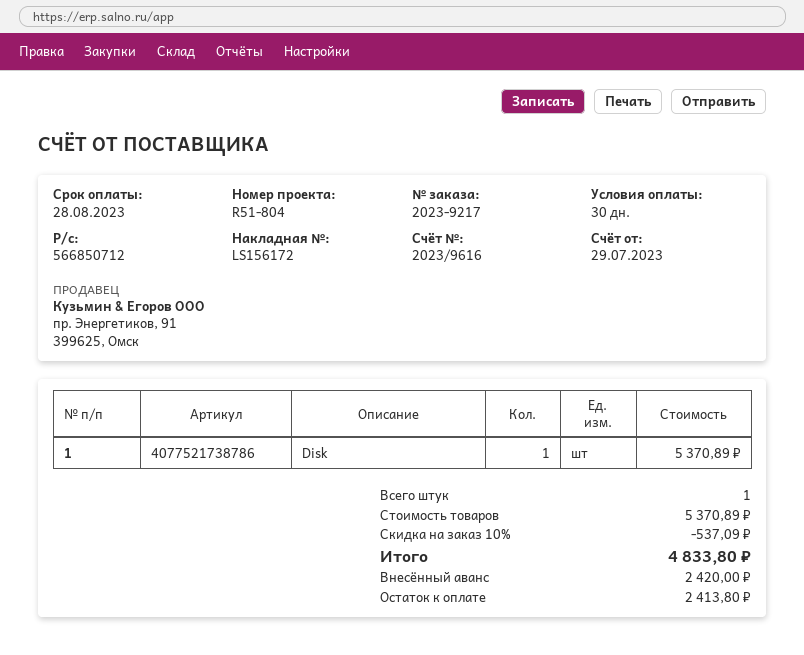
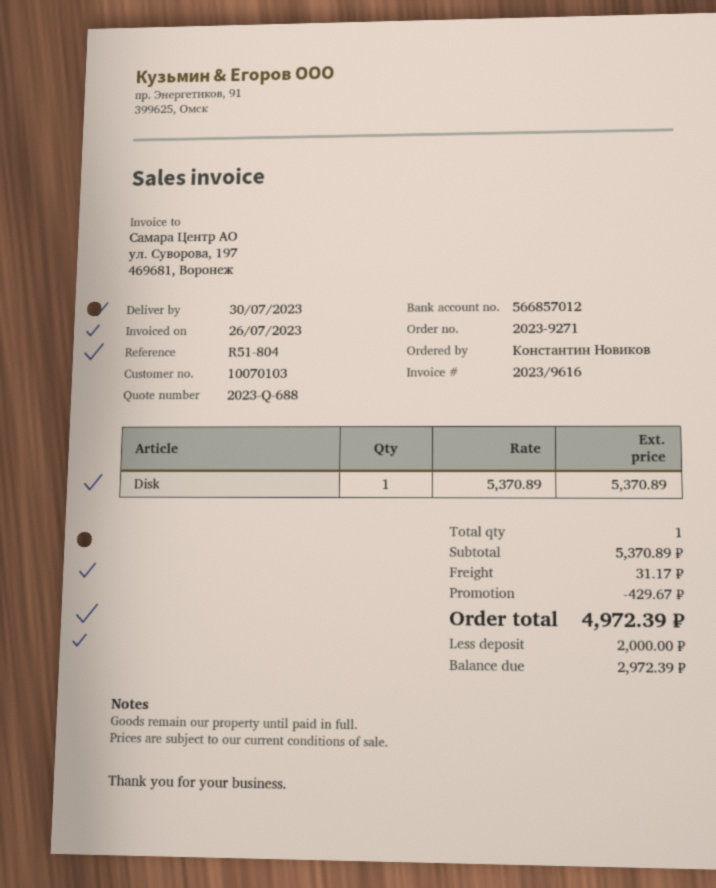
order number: 2023-9217 -> 2023-9271
invoice date: 2023-07-29 -> 2023-07-26
bank account: 566850712 -> 566857012
discount: 537.09 -> 429.67
shipping: none -> 31.17
total: 4833.80 -> 4972.39
deposit: 2420.00 -> 2000.00
balance: 2413.80 -> 2972.39

